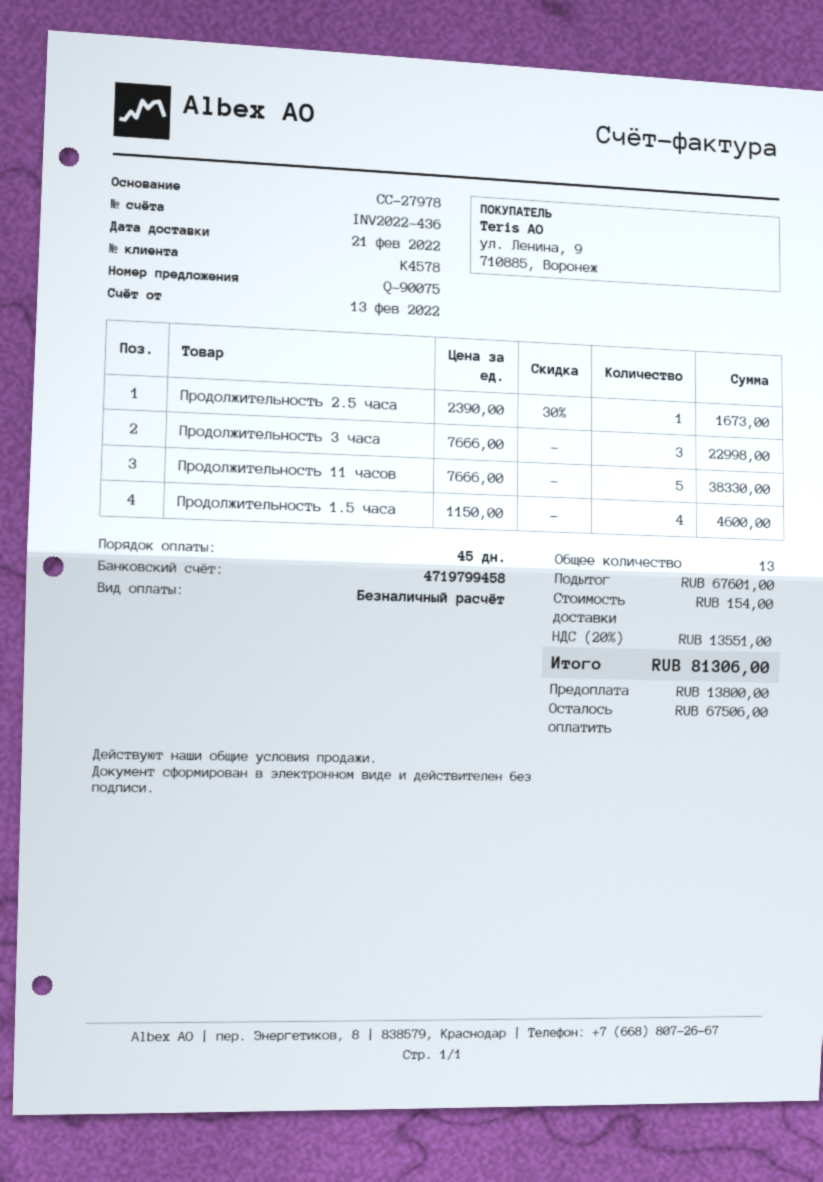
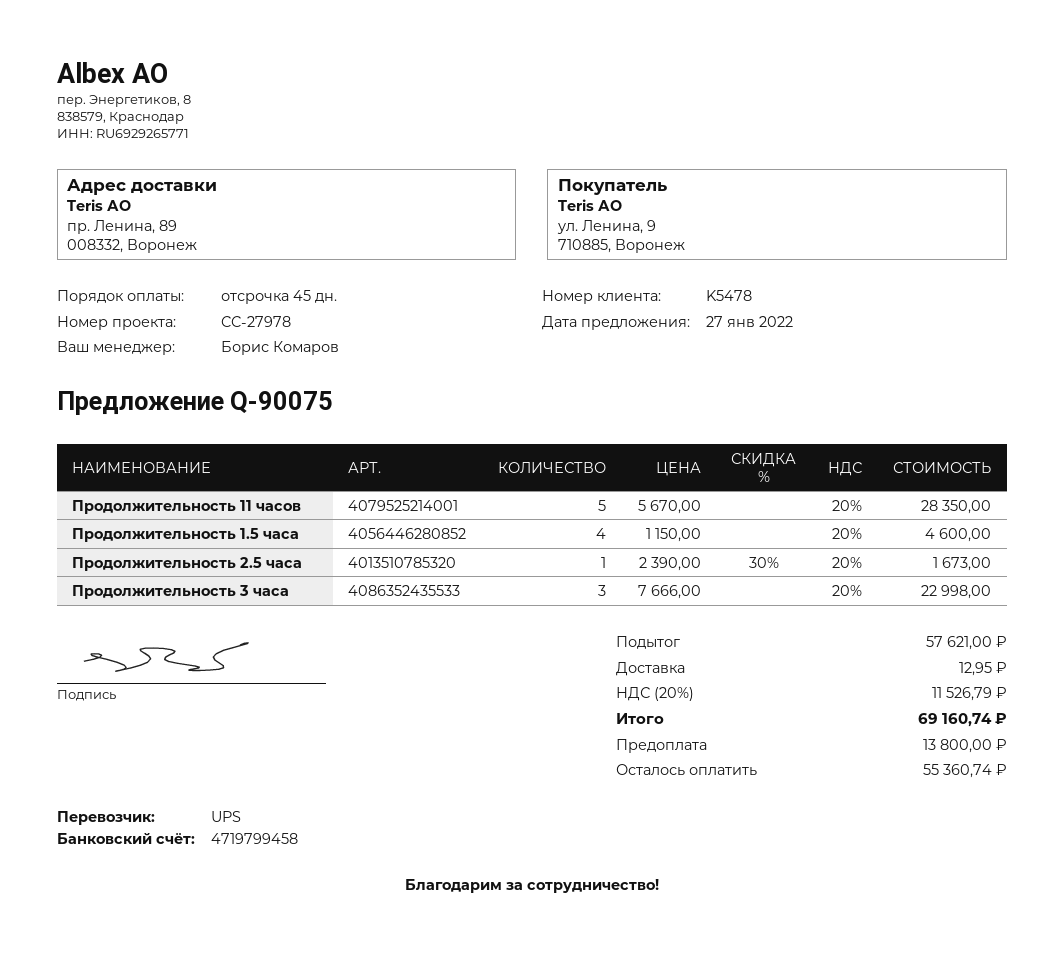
customer number: K4578 -> K5478
Продолжительность 11 часов: 5 x 7666.00 = 38330.00 -> 5 x 5670.00 = 28350.00
subtotal: 67601.00 -> 57621.00
shipping: 154.00 -> 12.95
tax: 20% = 13551.00 -> 20% = 11526.79
total: 81306.00 -> 69160.74
balance: 67506.00 -> 55360.74

